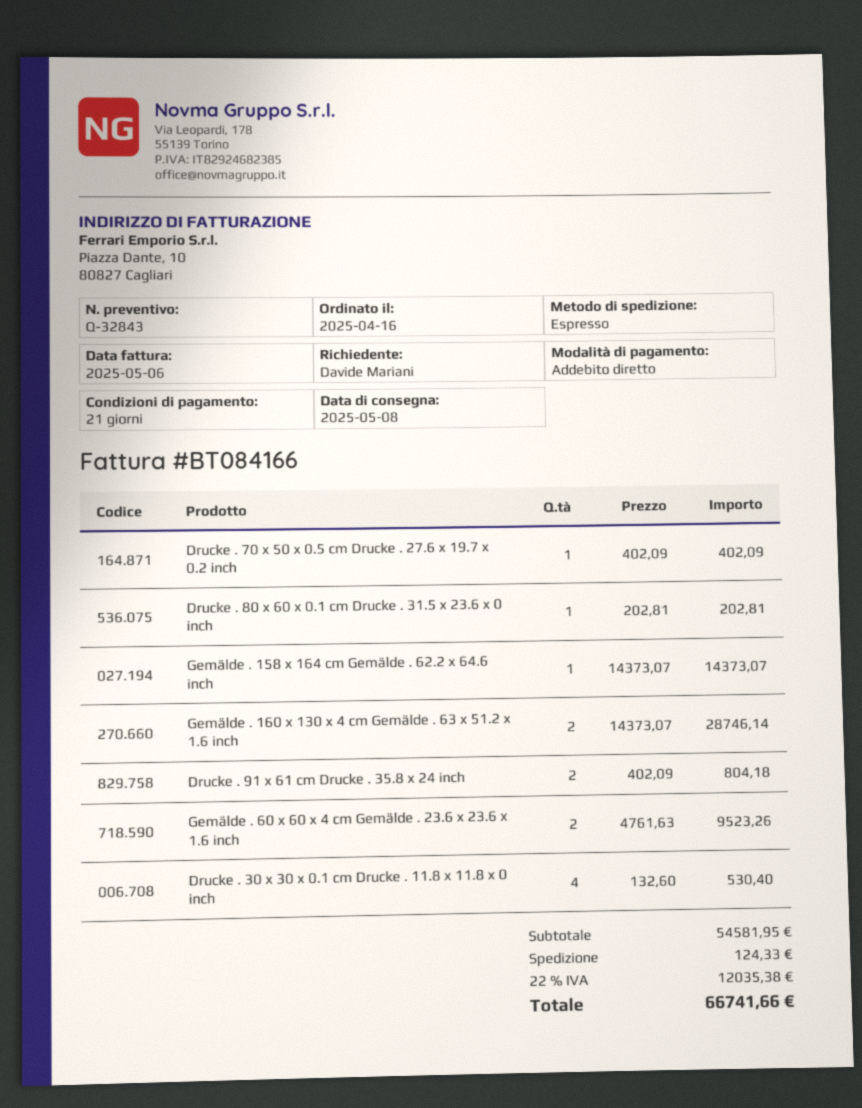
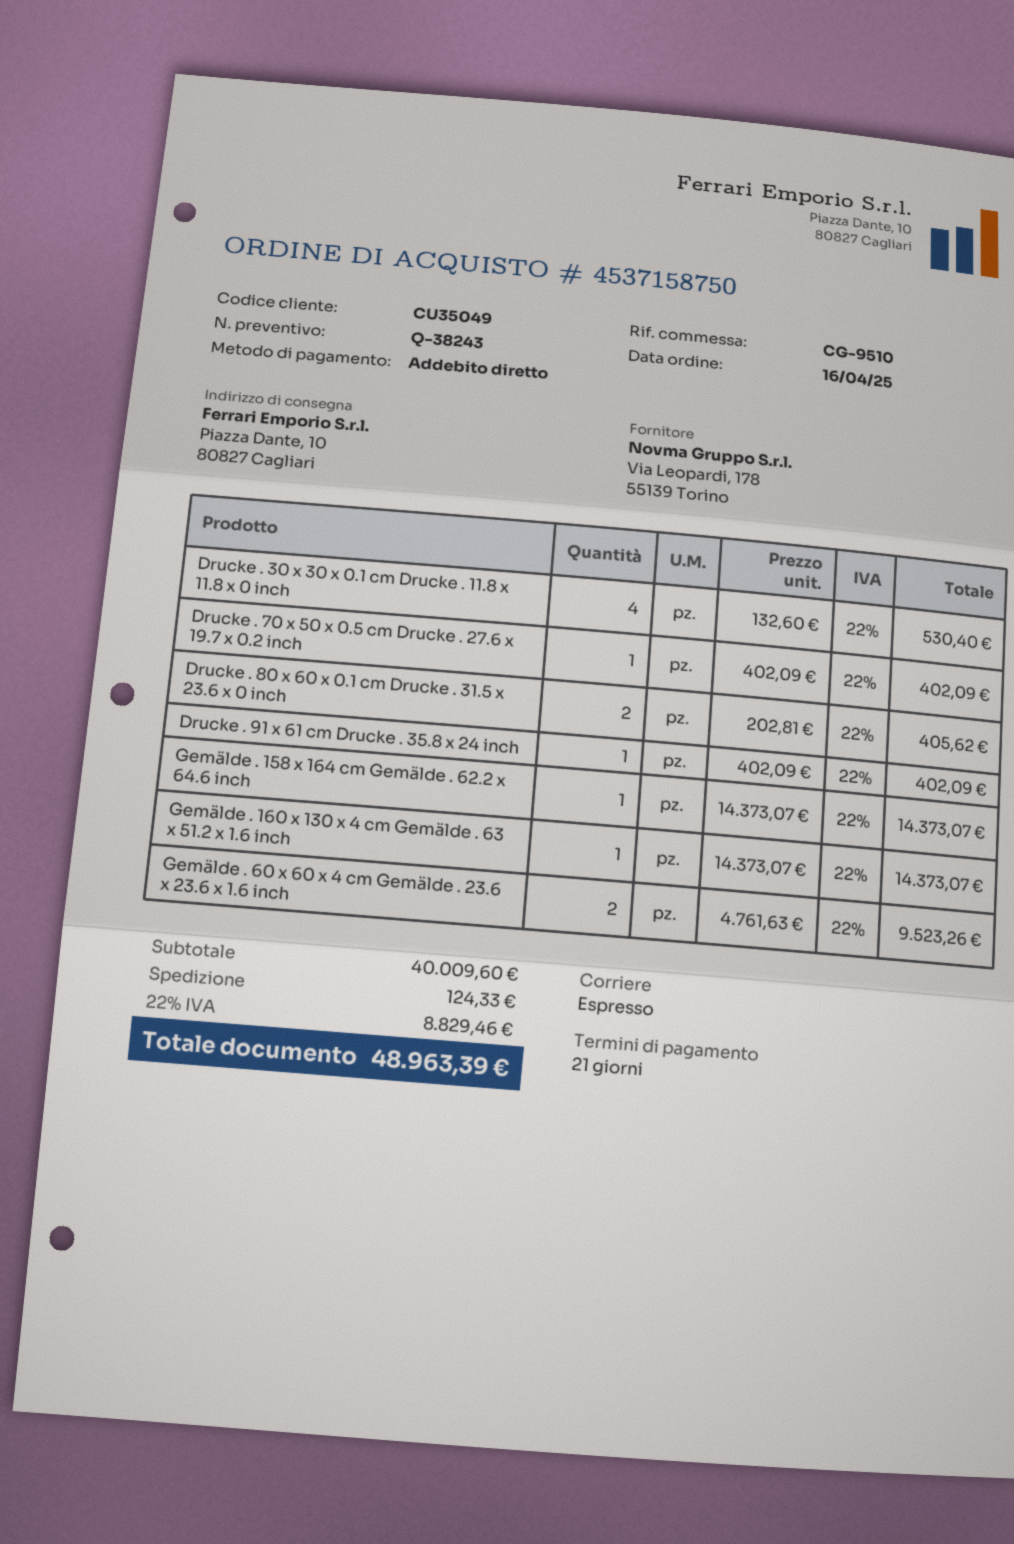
quote number: Q-32843 -> Q-38243
Drucke . 80 x 60 x 0.1 cm Drucke . 31.5 x 23.6 x 0 inch: 1 x 202.81 = 202.81 -> 2 x 202.81 = 405.62
Gemälde . 160 x 130 x 4 cm Gemälde . 63 x 51.2 x 1.6 inch: 2 x 14373.07 = 28746.14 -> 1 x 14373.07 = 14373.07
Drucke . 91 x 61 cm Drucke . 35.8 x 24 inch: 2 x 402.09 = 804.18 -> 1 x 402.09 = 402.09
subtotal: 54581.95 -> 40009.60
tax: 22% = 12035.38 -> 22% = 8829.46
total: 66741.66 -> 48963.39

